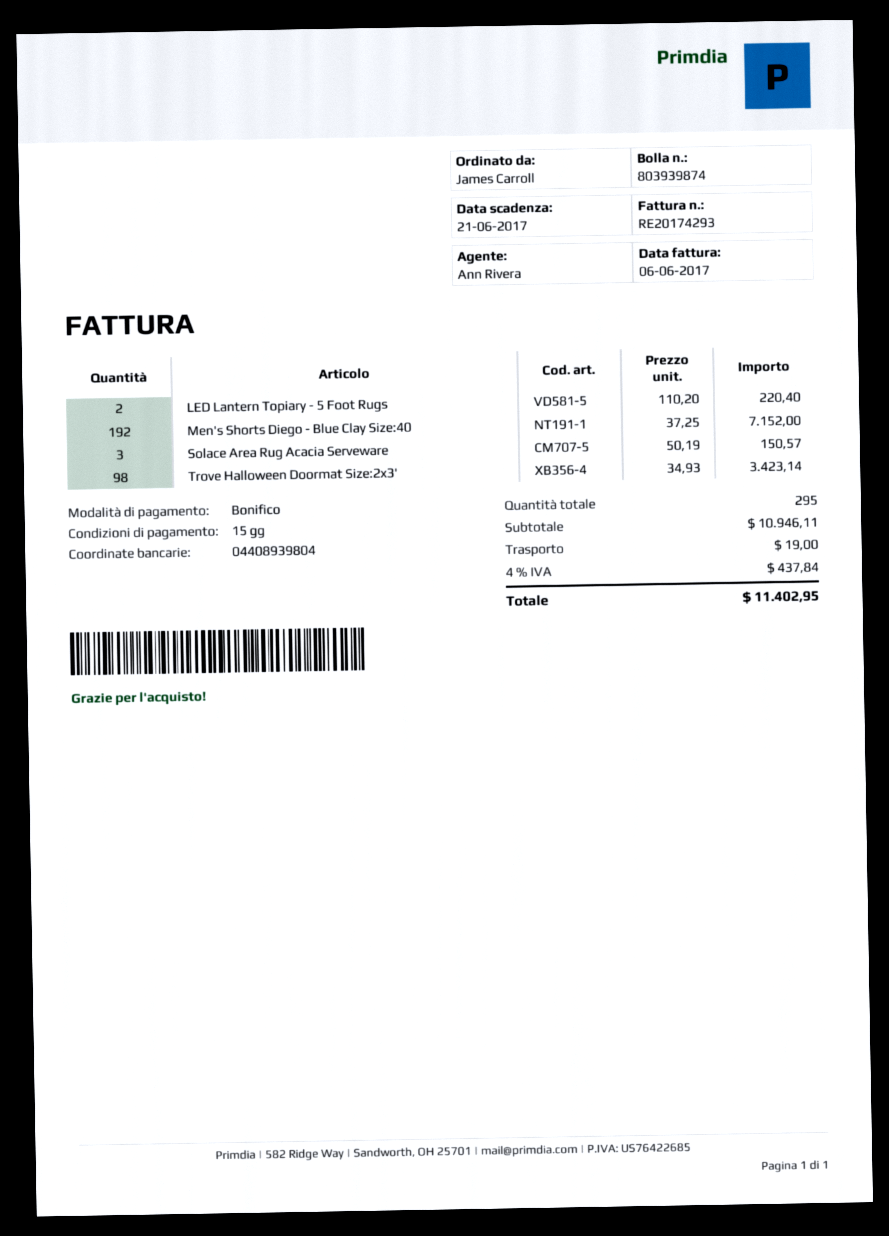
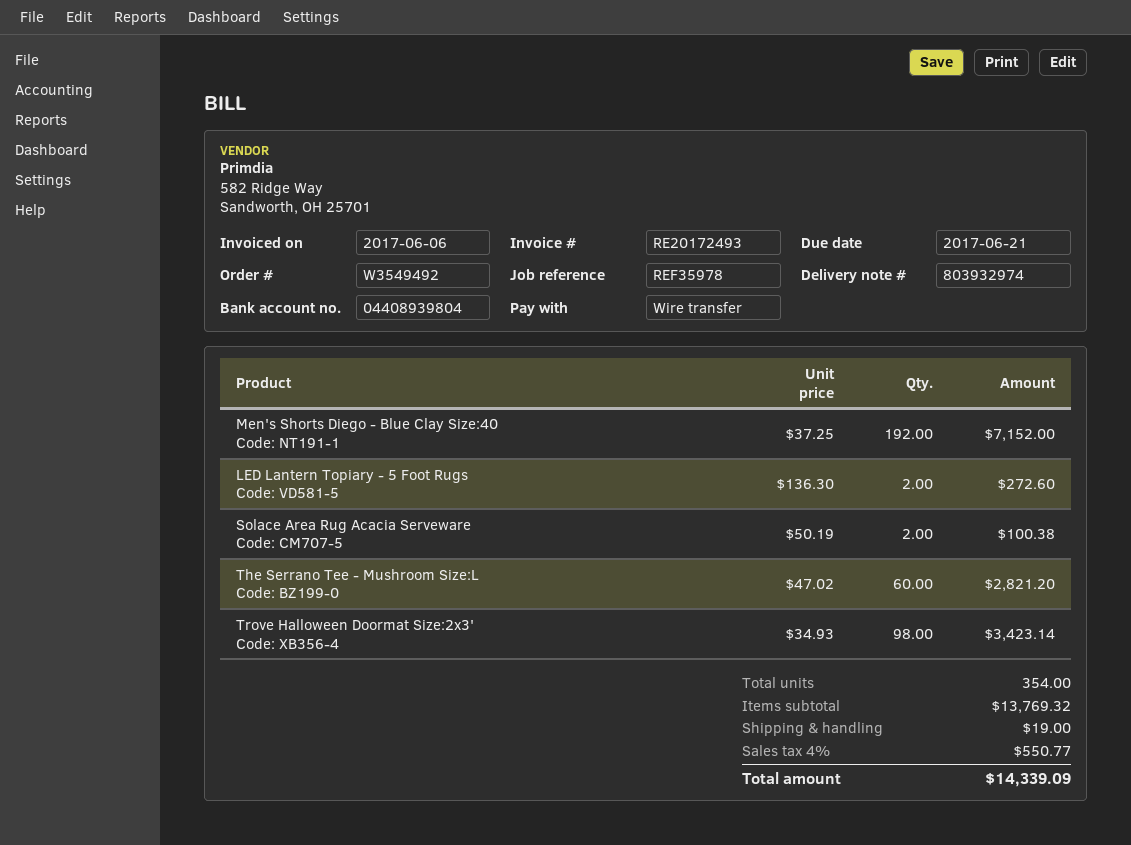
delivery note number: 803939874 -> 803932974
invoice number: RE20174293 -> RE20172493
LED Lantern Topiary - 5 Foot Rugs: 2 x 110.20 = 220.40 -> 2 x 136.30 = 272.60
Solace Area Rug Acacia Serveware: 3 x 50.19 = 150.57 -> 2 x 50.19 = 100.38
The Serrano Tee - Mushroom Size:L: none -> 60 x 47.02 = 2821.20
total quantity: 295 -> 354
subtotal: 10946.11 -> 13769.32
tax: 4% = 437.84 -> 4% = 550.77
total: 11402.95 -> 14339.09

